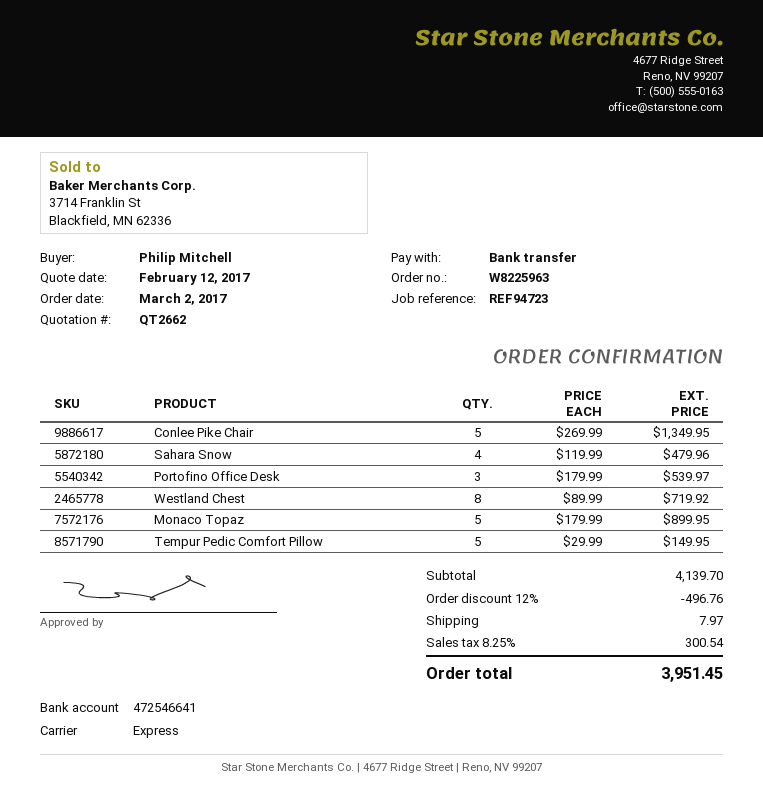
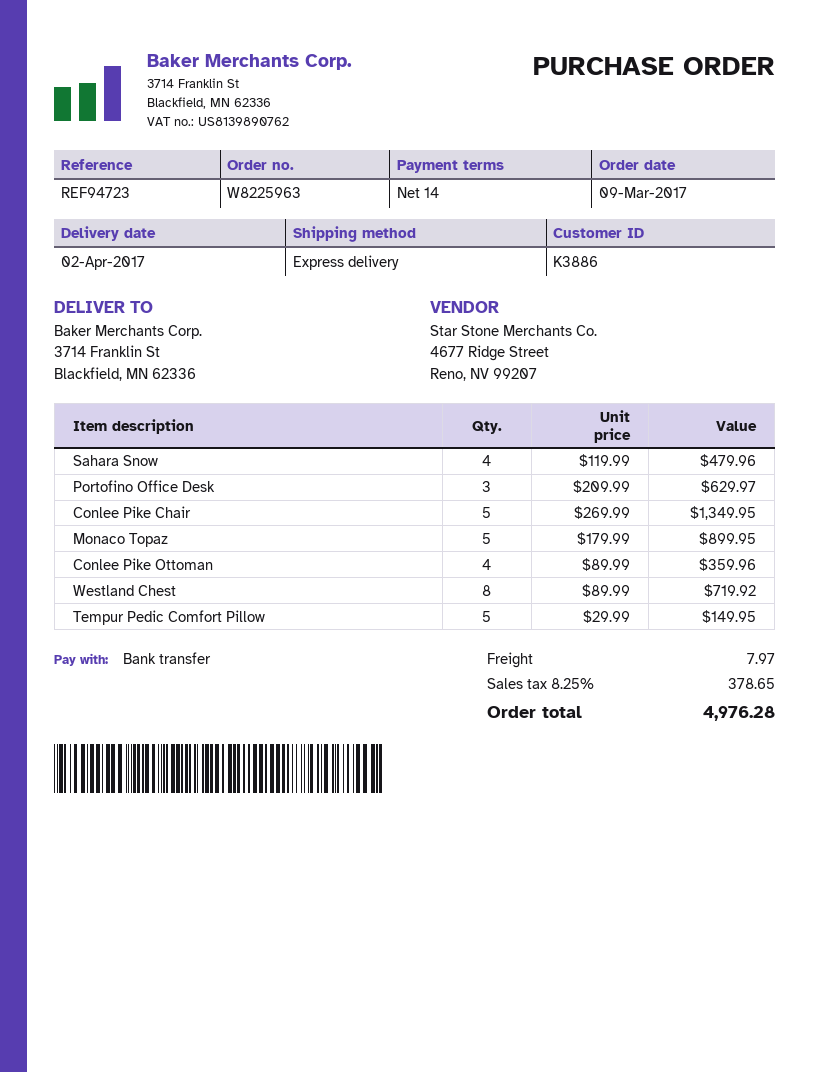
order date: 2017-03-02 -> 2017-03-09
Portofino Office Desk: 3 x 179.99 = 539.97 -> 3 x 209.99 = 629.97
Conlee Pike Ottoman: none -> 4 x 89.99 = 359.96
discount: 12% = 496.76 -> none
tax: 8.25% = 300.54 -> 8.25% = 378.65
total: 3951.45 -> 4976.28

